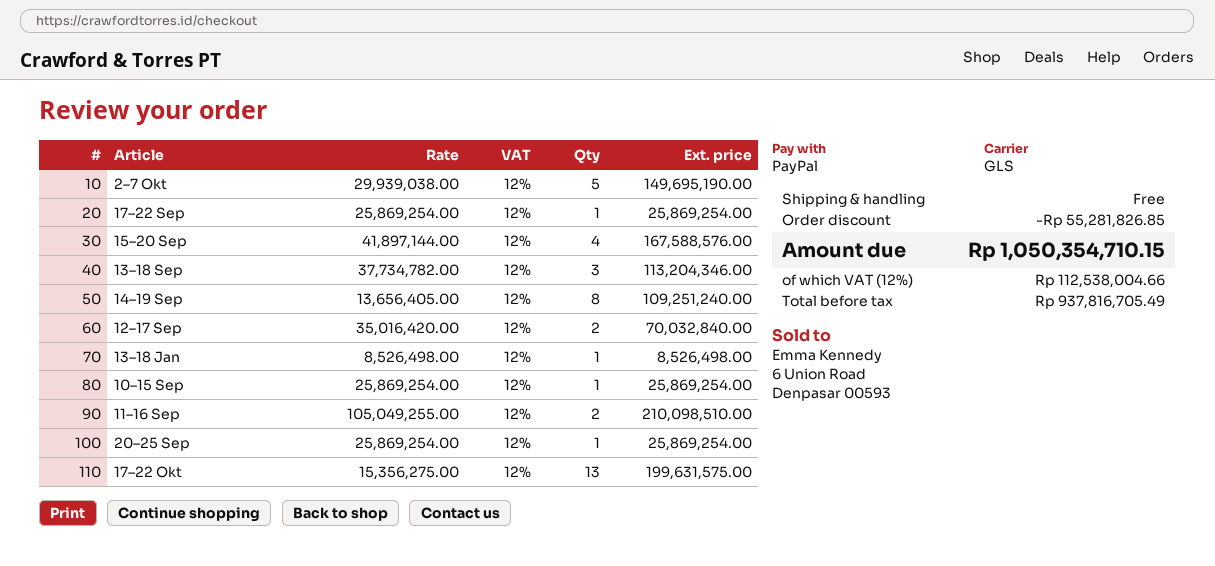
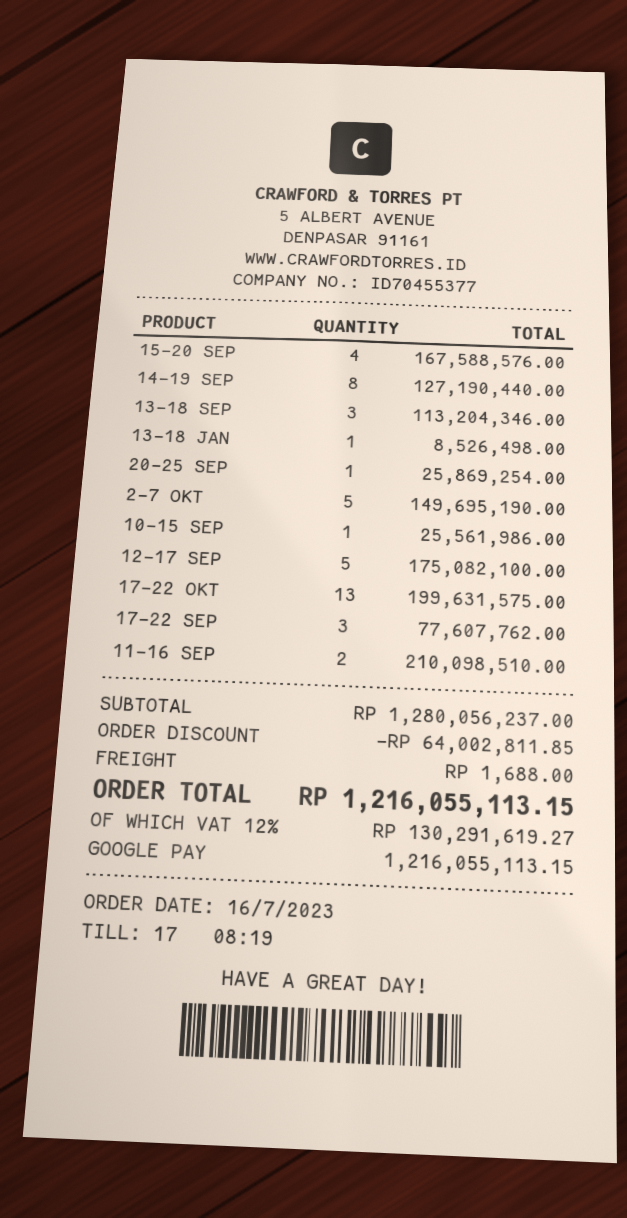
payment method: PayPal -> Google Pay
17–22 Sep: 1 for 25869254.00 -> 3 for 77607762.00
14–19 Sep: 8 for 109251240.00 -> 8 for 127190440.00
12–17 Sep: 2 for 70032840.00 -> 5 for 175082100.00
10–15 Sep: 1 for 25869254.00 -> 1 for 25561986.00
discount: 55281826.85 -> 64002811.85
shipping: 0.00 -> 1688.00
tax: 12% = 112538004.66 -> 12% = 130291619.27
total: 1050354710.15 -> 1216055113.15

